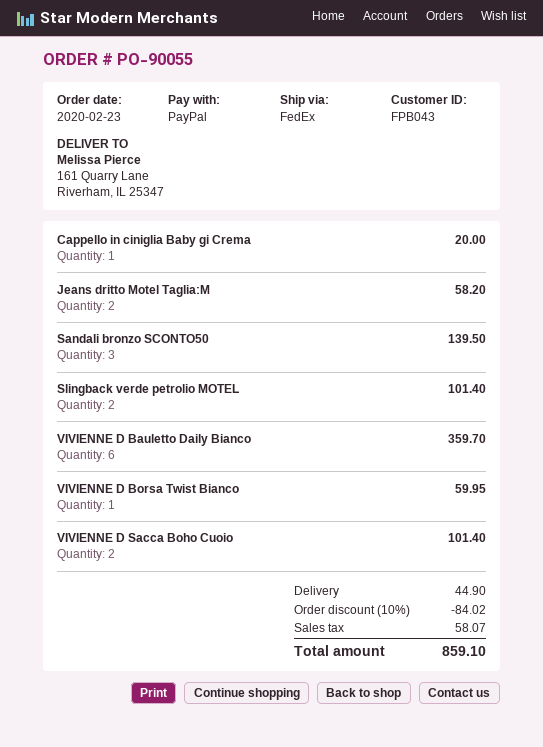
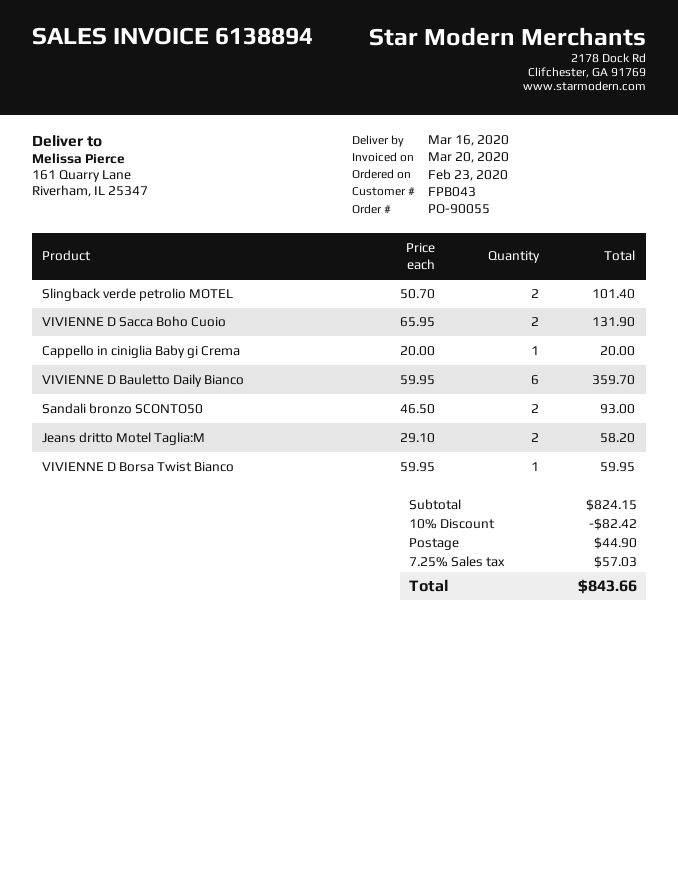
Sandali bronzo SCONTO50: 3 for 139.50 -> 2 for 93.00
VIVIENNE D Sacca Boho Cuoio: 2 for 101.40 -> 2 for 131.90
discount: 10% = 84.02 -> 10% = 82.42
tax: 58.07 -> 57.03
total: 859.10 -> 843.66

